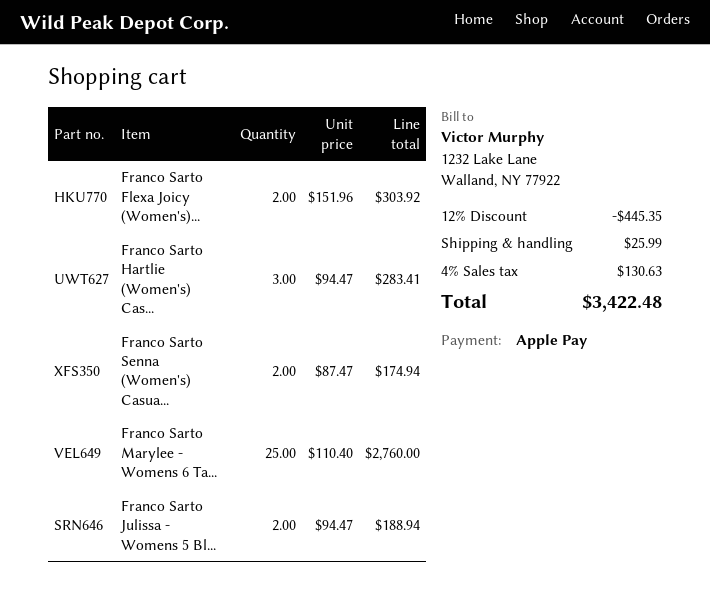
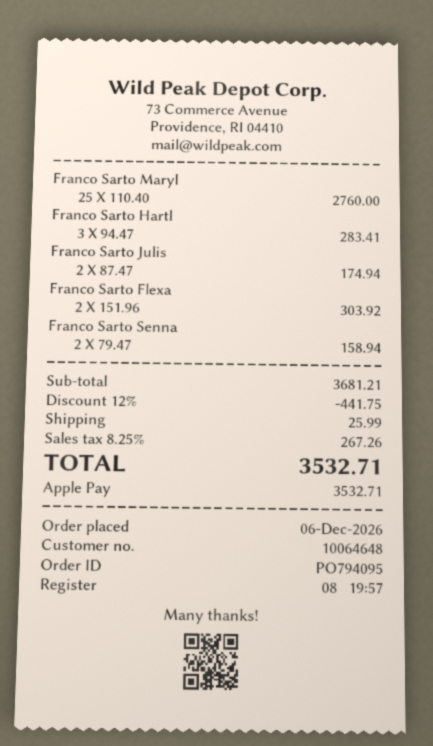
Franco Sarto Senna (Women's) Casua...: 2 x 87.47 = 174.94 -> 2 x 79.47 = 158.94
Franco Sarto Julissa - Womens 5 Bl...: 2 x 94.47 = 188.94 -> 2 x 87.47 = 174.94
discount: 12% = 445.35 -> 12% = 441.75
tax: 4% = 130.63 -> 8.25% = 267.26
total: 3422.48 -> 3532.71

